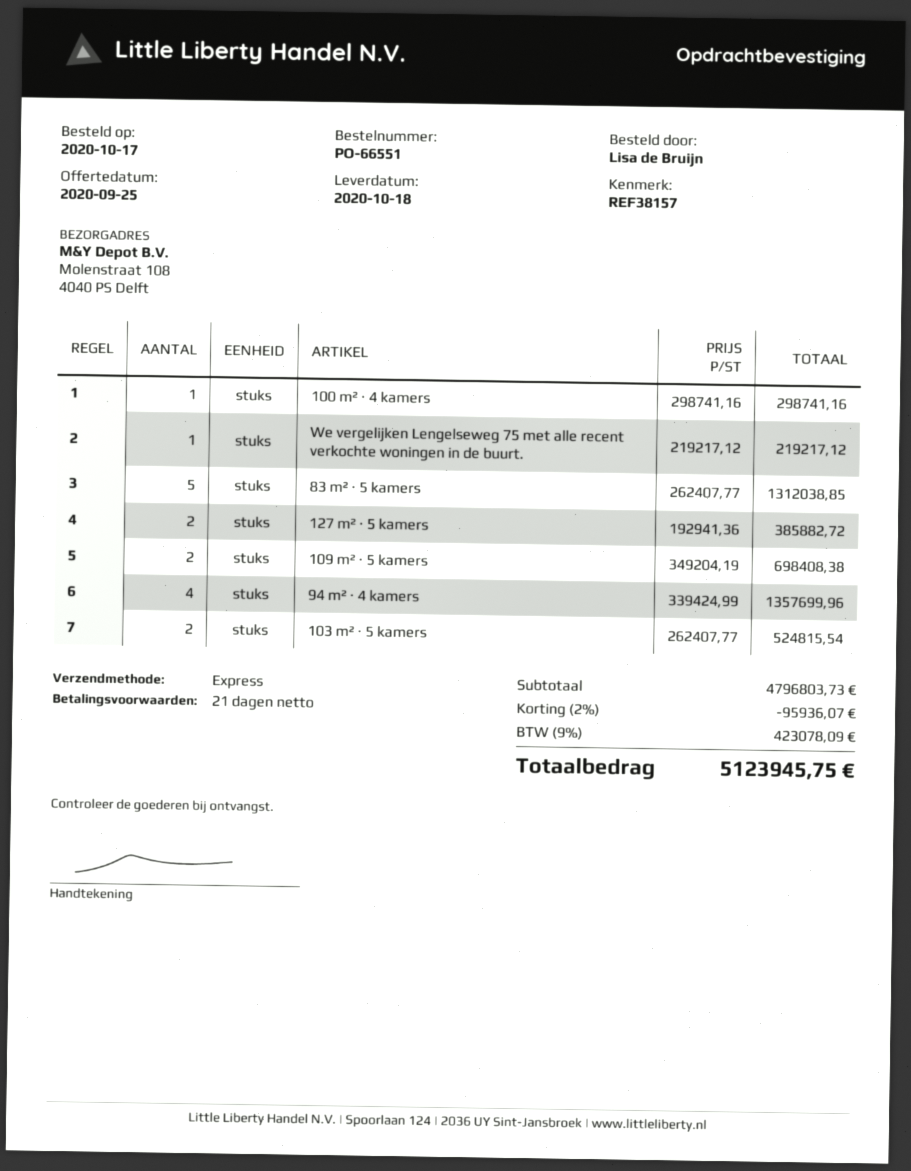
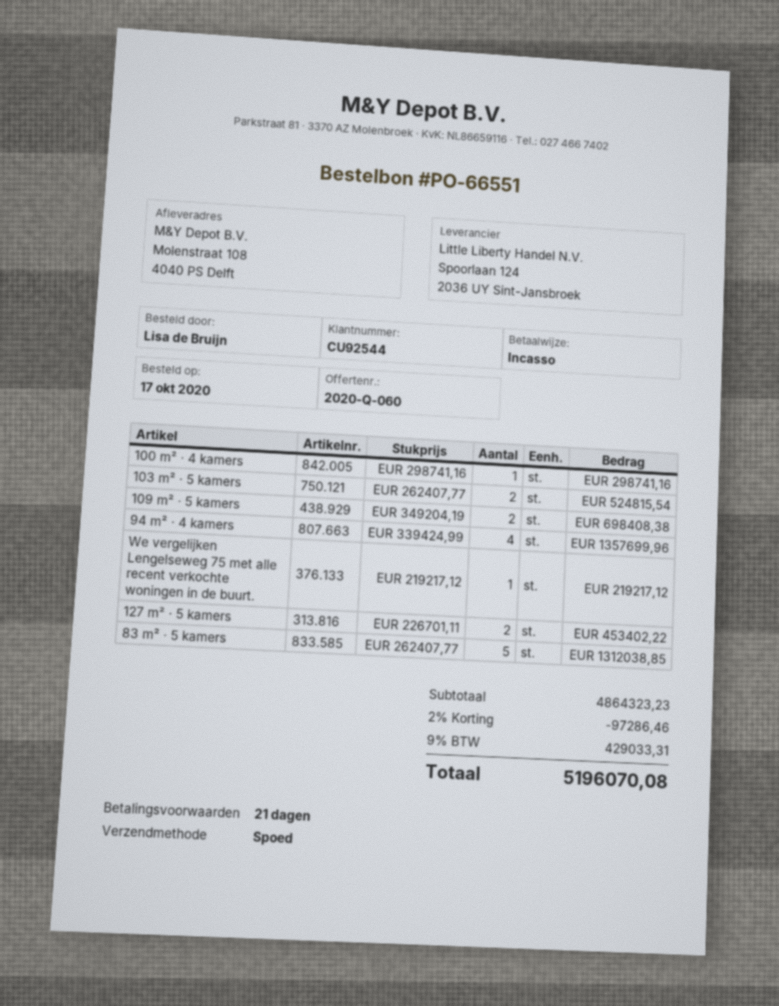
127 m² · 5 kamers: 2 x 192941.36 = 385882.72 -> 2 x 226701.11 = 453402.22
subtotal: 4796803.73 -> 4864323.23
discount: 2% = 95936.07 -> 2% = 97286.46
tax: 9% = 423078.09 -> 9% = 429033.31
total: 5123945.75 -> 5196070.08

